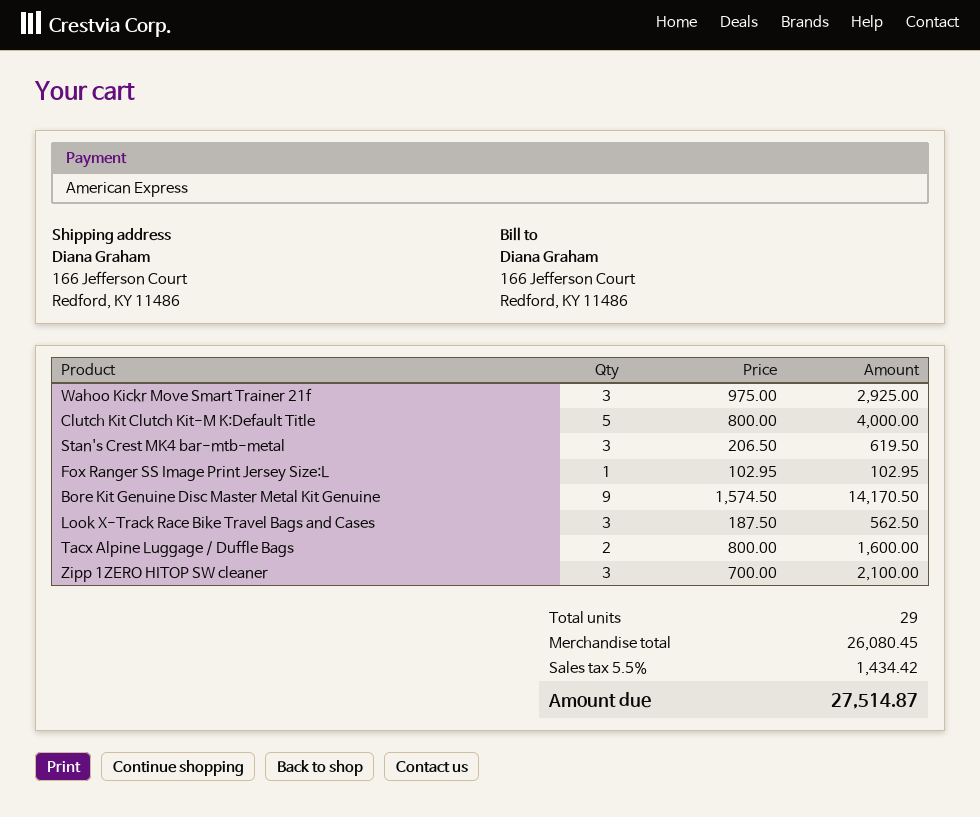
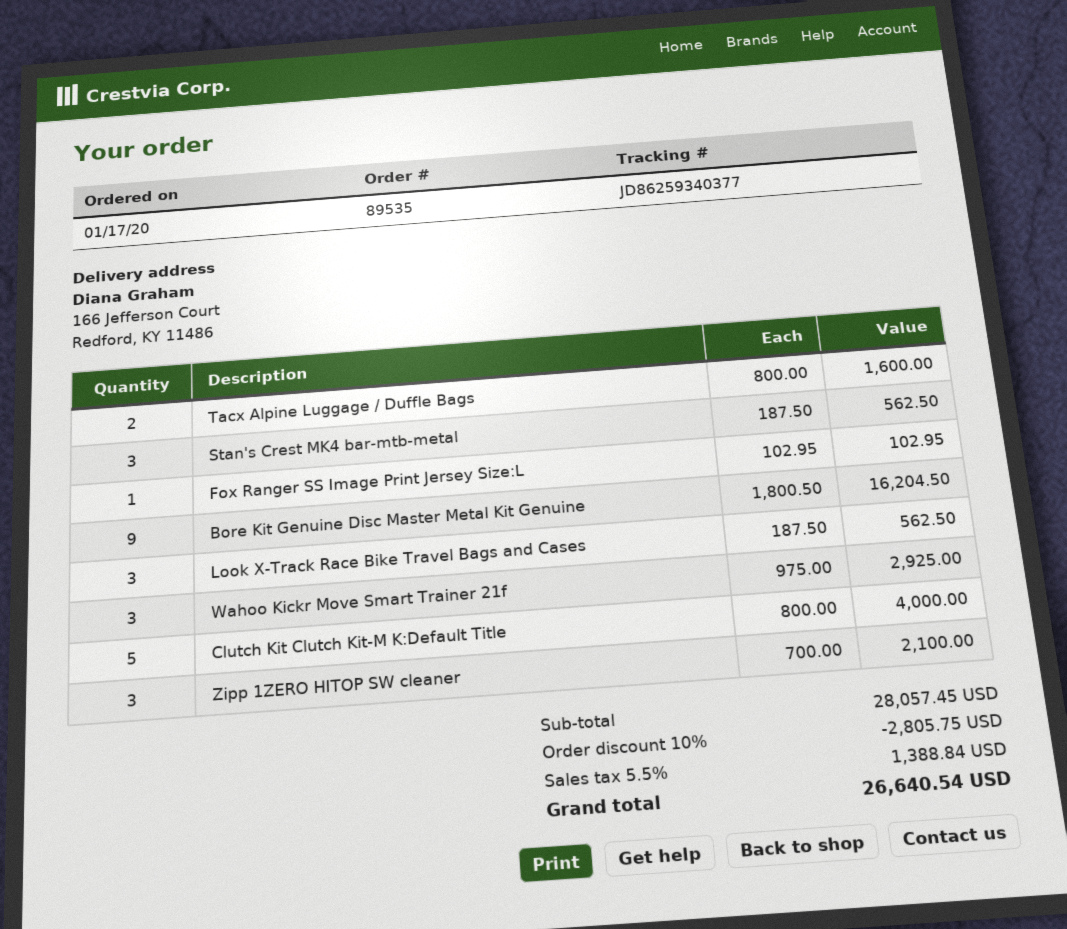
Stan's Crest MK4 bar-mtb-metal: 3 x 206.50 = 619.50 -> 3 x 187.50 = 562.50
Bore Kit Genuine Disc Master Metal Kit Genuine: 9 x 1574.50 = 14170.50 -> 9 x 1800.50 = 16204.50
subtotal: 26080.45 -> 28057.45
discount: none -> 10% = 2805.75
tax: 5.5% = 1434.42 -> 5.5% = 1388.84
total: 27514.87 -> 26640.54

